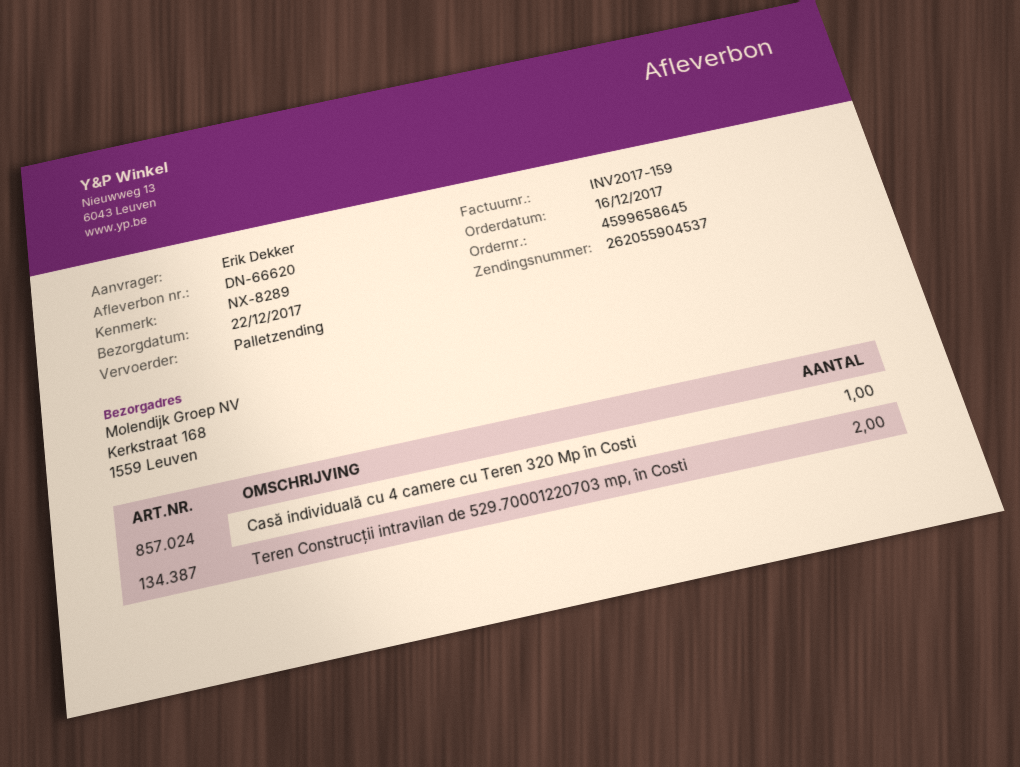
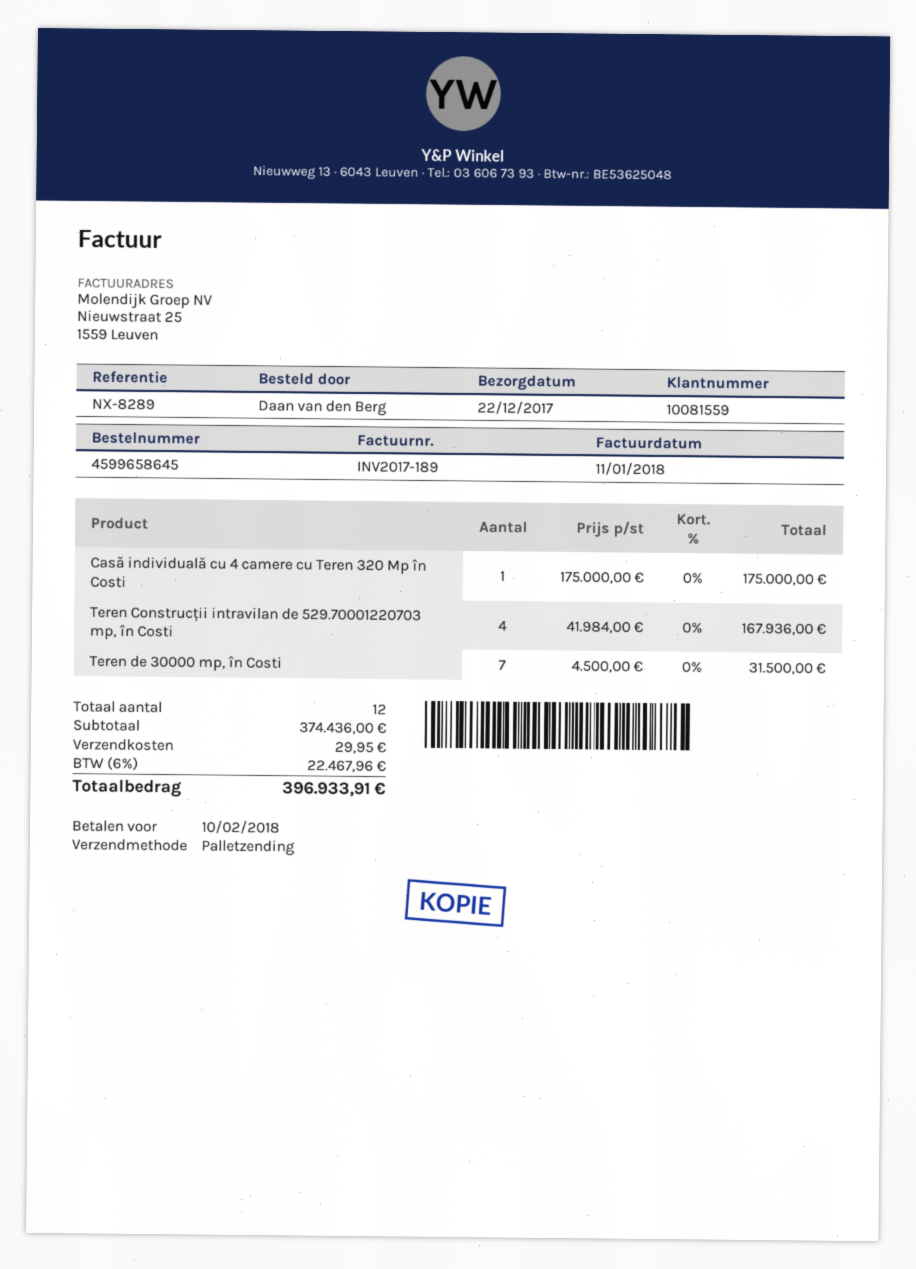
invoice number: INV2017-159 -> INV2017-189
ordered by: Erik Dekker -> Daan van den Berg
Teren Construcții intravilan de 529.70001220703 mp, în Costi: 2 -> 4
Teren de 30000 mp, în Costi: none -> 7

